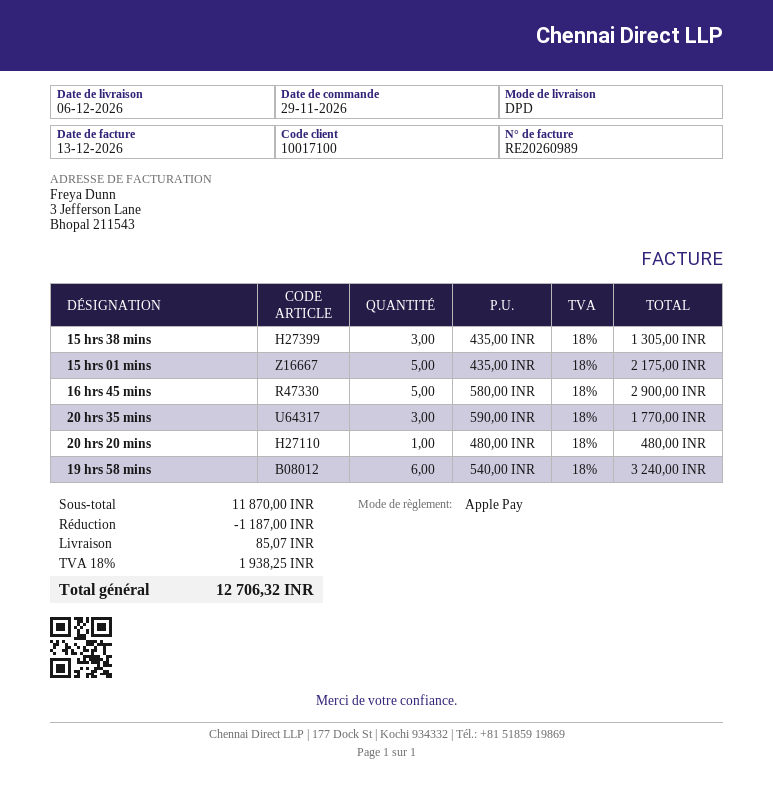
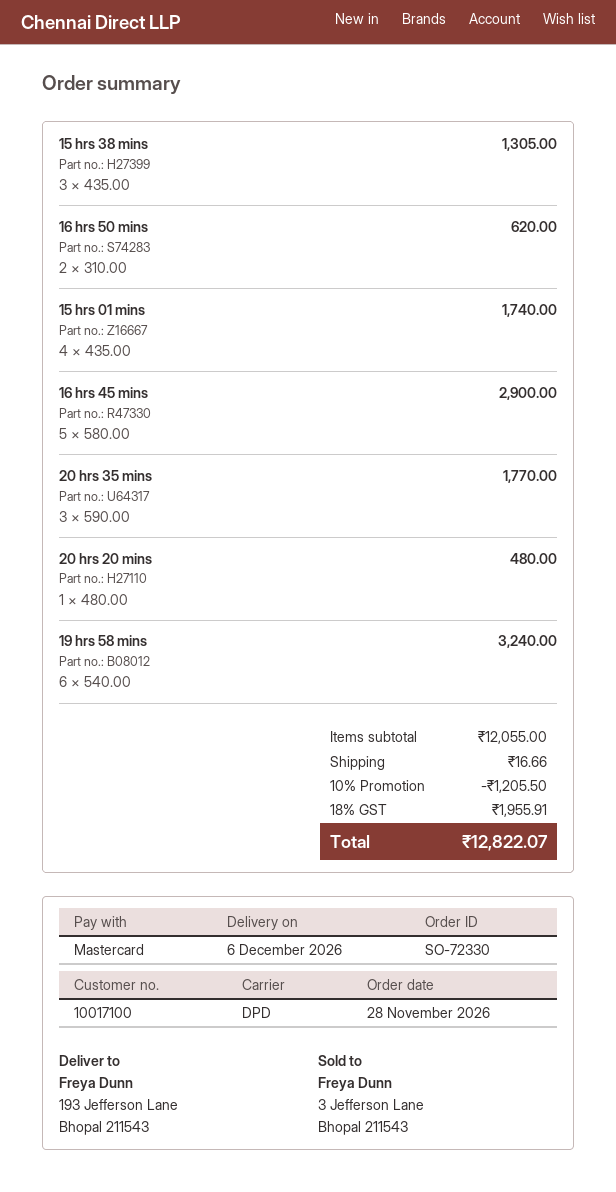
order date: 2026-11-29 -> 2026-11-28
payment method: Apple Pay -> Mastercard
15 hrs 01 mins: 5 x 435.00 = 2175.00 -> 4 x 435.00 = 1740.00
16 hrs 50 mins: none -> 2 x 310.00 = 620.00
subtotal: 11870.00 -> 12055.00
discount: 1187.00 -> 1205.50
shipping: 85.07 -> 16.66
tax: 18% = 1938.25 -> 18% = 1955.91
total: 12706.32 -> 12822.07

